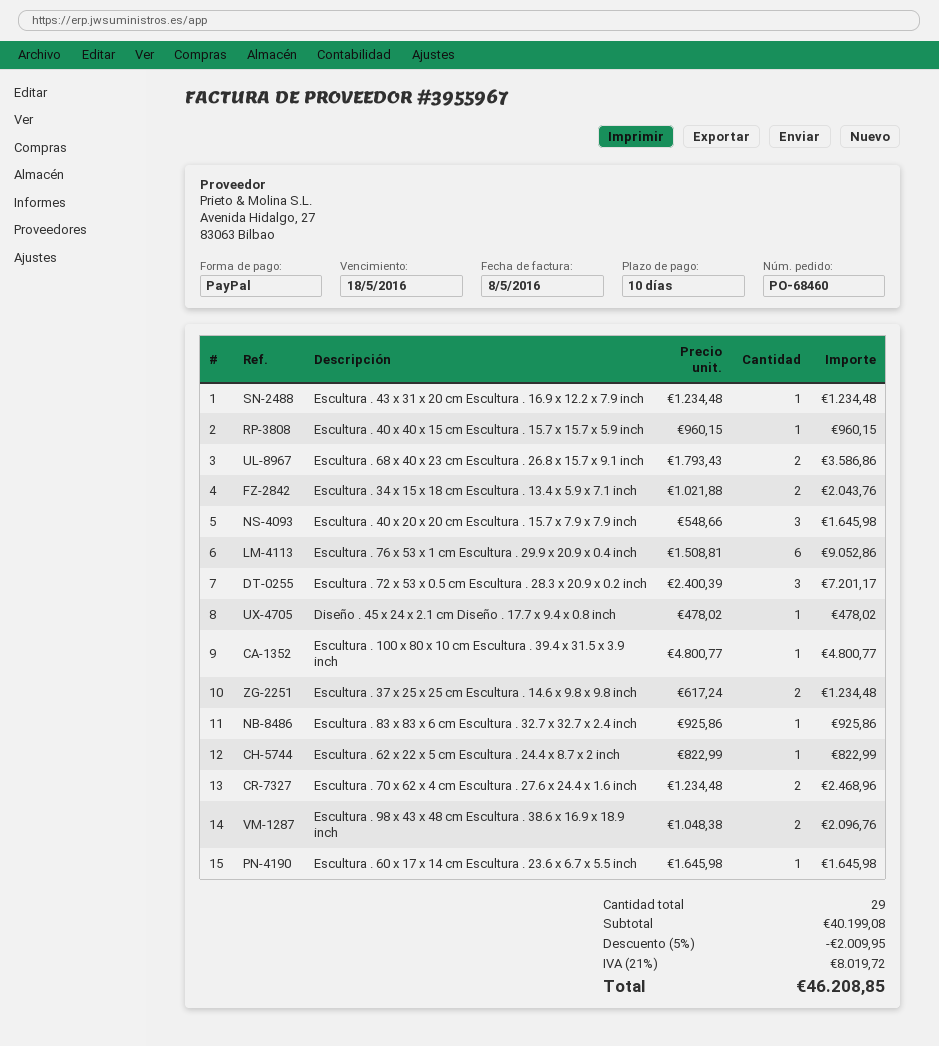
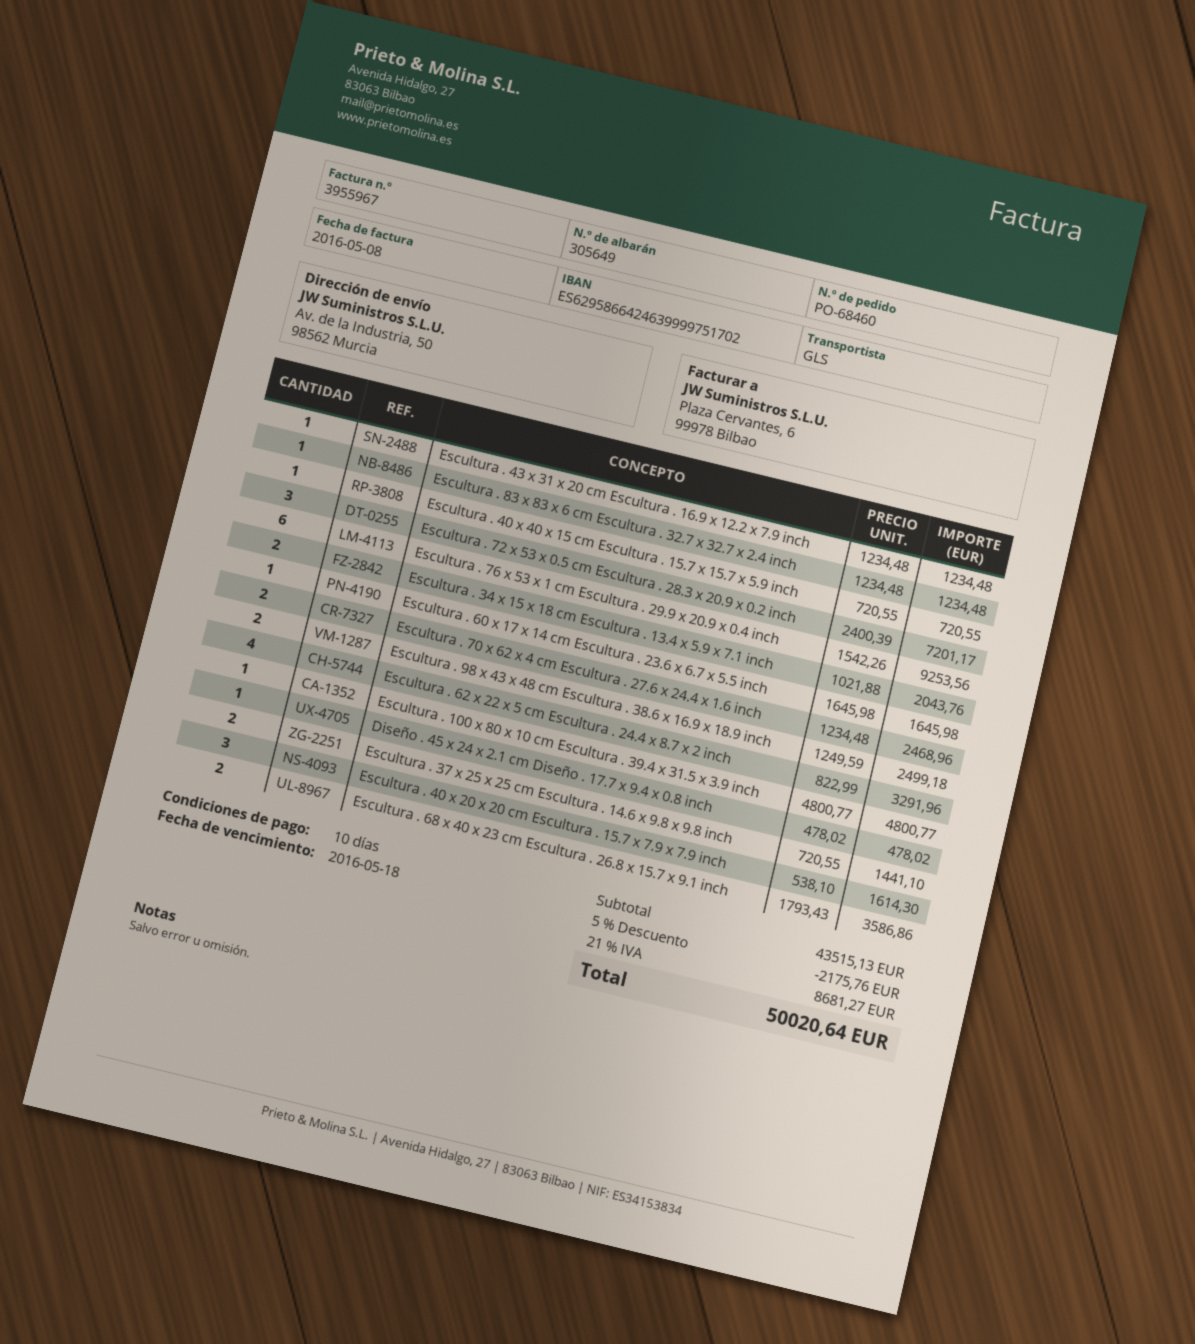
Escultura . 40 x 40 x 15 cm Escultura . 15.7 x 15.7 x 5.9 inch: 1 x 960.15 = 960.15 -> 1 x 720.55 = 720.55
Escultura . 40 x 20 x 20 cm Escultura . 15.7 x 7.9 x 7.9 inch: 3 x 548.66 = 1645.98 -> 3 x 538.10 = 1614.30
Escultura . 76 x 53 x 1 cm Escultura . 29.9 x 20.9 x 0.4 inch: 6 x 1508.81 = 9052.86 -> 6 x 1542.26 = 9253.56
Escultura . 37 x 25 x 25 cm Escultura . 14.6 x 9.8 x 9.8 inch: 2 x 617.24 = 1234.48 -> 2 x 720.55 = 1441.10
Escultura . 83 x 83 x 6 cm Escultura . 32.7 x 32.7 x 2.4 inch: 1 x 925.86 = 925.86 -> 1 x 1234.48 = 1234.48
Escultura . 62 x 22 x 5 cm Escultura . 24.4 x 8.7 x 2 inch: 1 x 822.99 = 822.99 -> 4 x 822.99 = 3291.96
Escultura . 98 x 43 x 48 cm Escultura . 38.6 x 16.9 x 18.9 inch: 2 x 1048.38 = 2096.76 -> 2 x 1249.59 = 2499.18
subtotal: 40199.08 -> 43515.13
discount: 5% = 2009.95 -> 5% = 2175.76
tax: 21% = 8019.72 -> 21% = 8681.27
total: 46208.85 -> 50020.64

